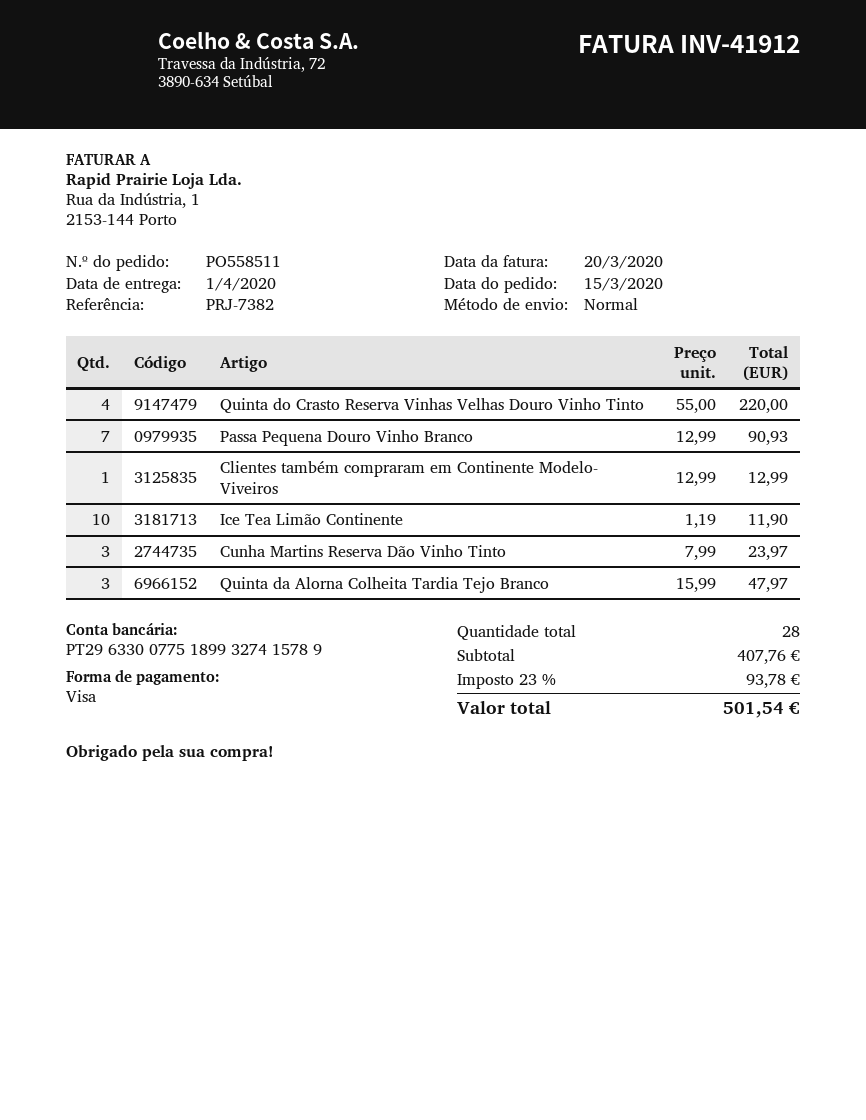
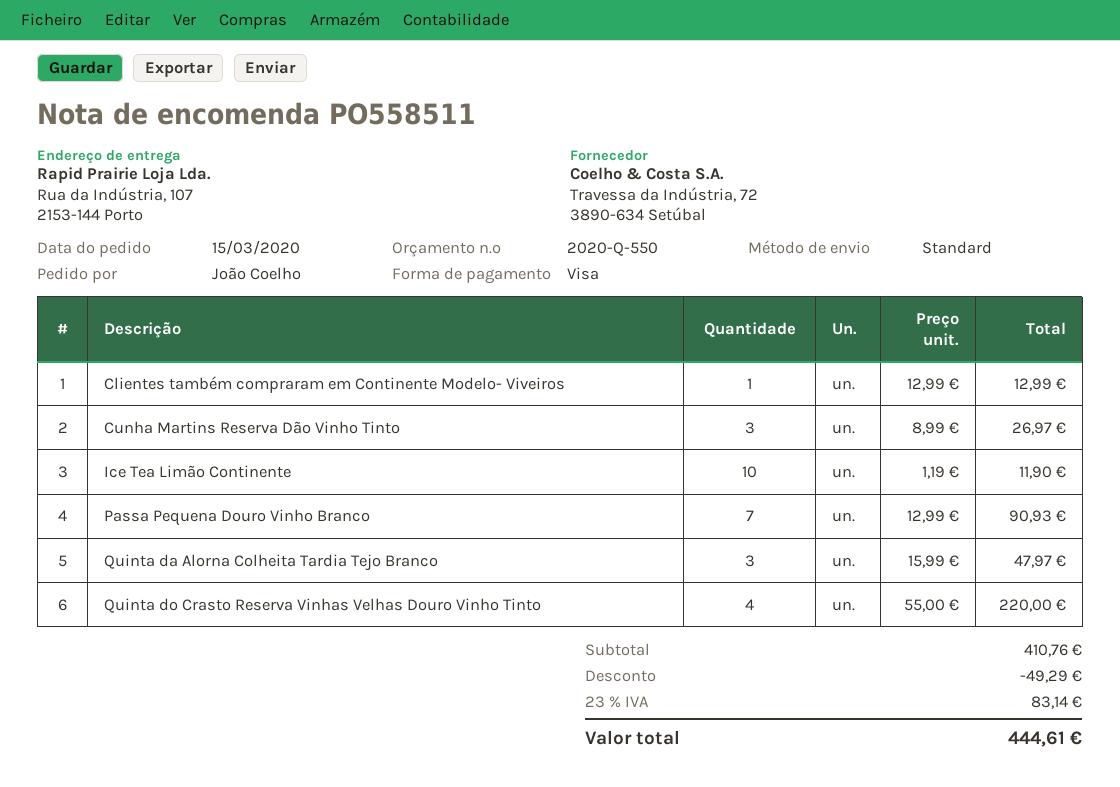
Cunha Martins Reserva Dão Vinho Tinto: 3 x 7.99 = 23.97 -> 3 x 8.99 = 26.97
subtotal: 407.76 -> 410.76
discount: none -> 49.29
tax: 23% = 93.78 -> 23% = 83.14
total: 501.54 -> 444.61

